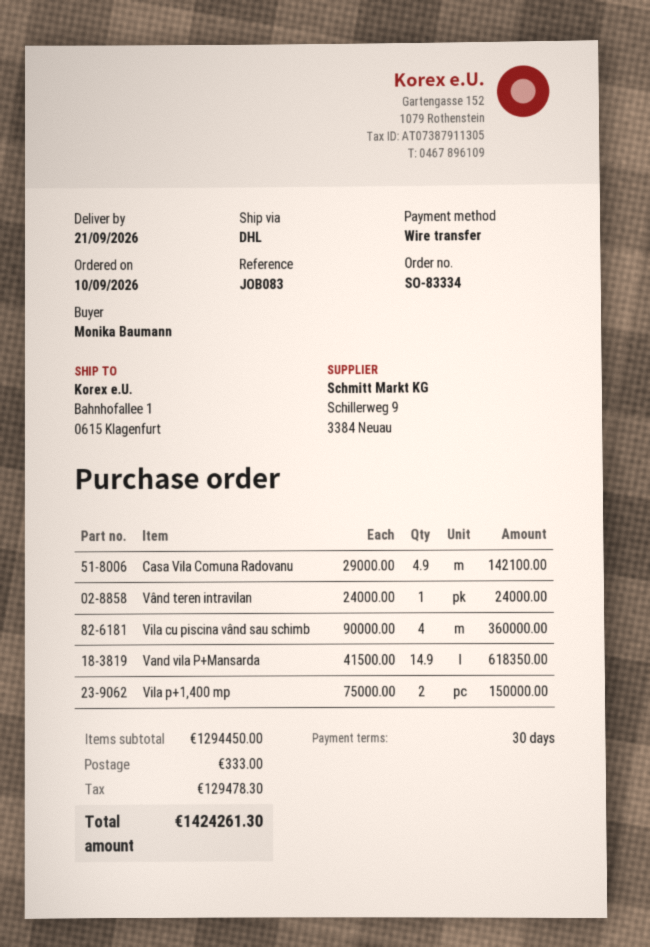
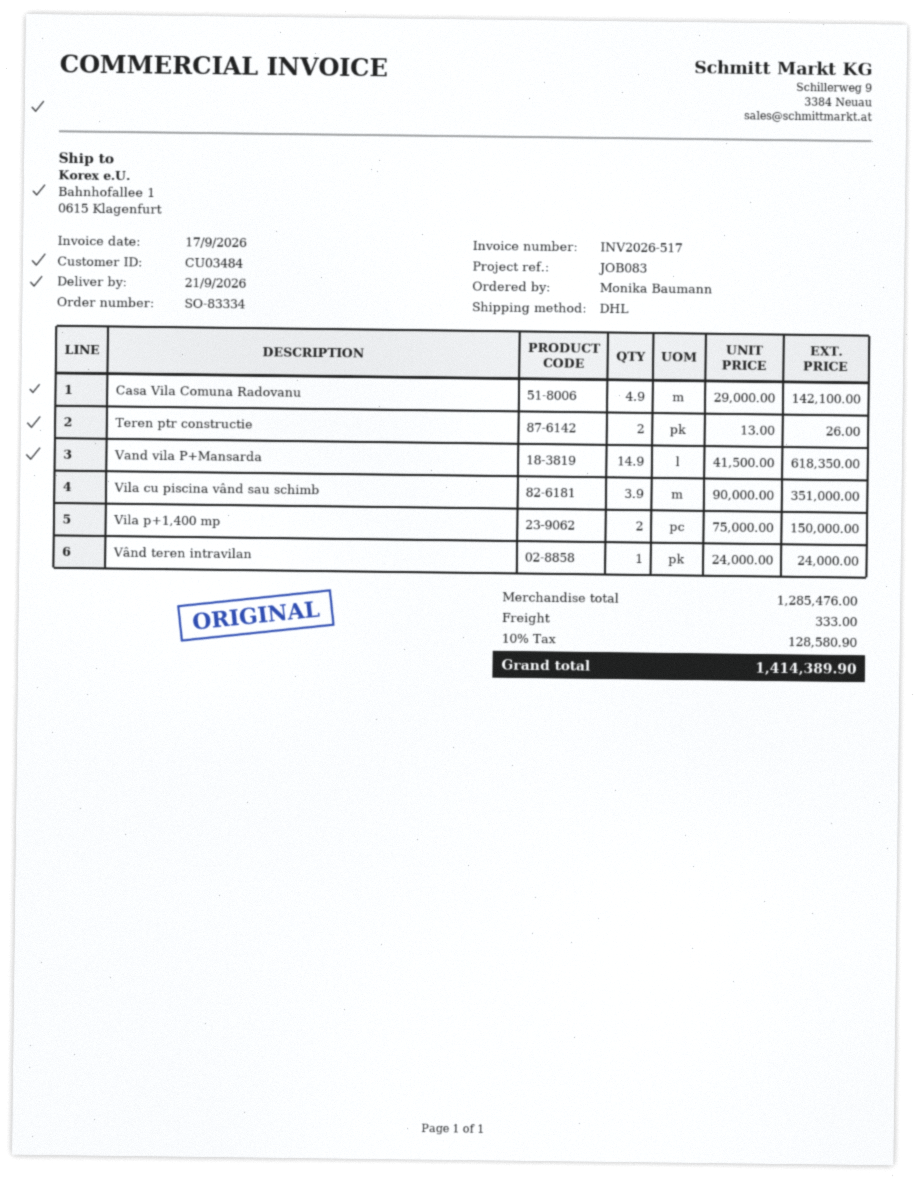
Vila cu piscina vând sau schimb: 4 x 90000.00 = 360000.00 -> 3.9 x 90000.00 = 351000.00
Teren ptr constructie: none -> 2 x 13.00 = 26.00
subtotal: 1294450.00 -> 1285476.00
tax: 129478.30 -> 128580.90
total: 1424261.30 -> 1414389.90

